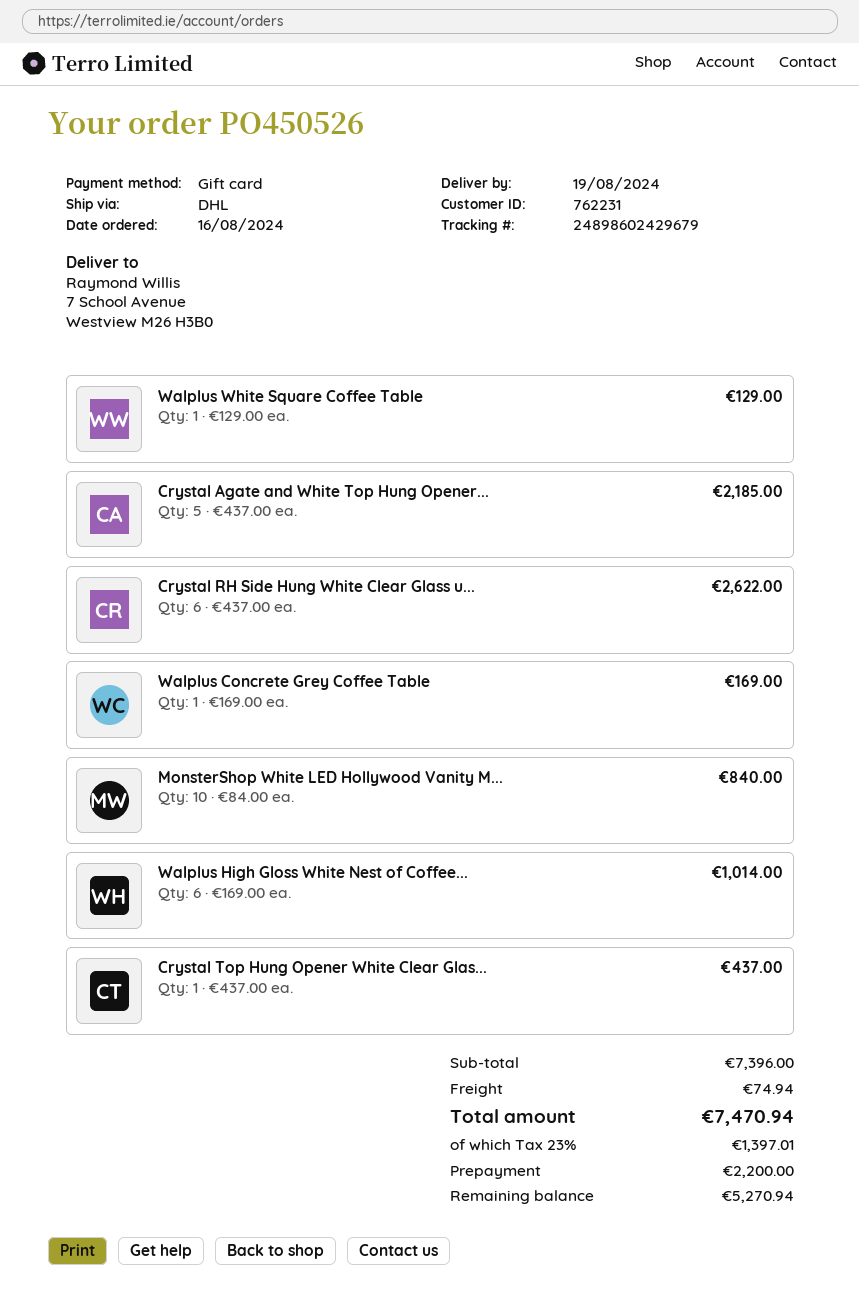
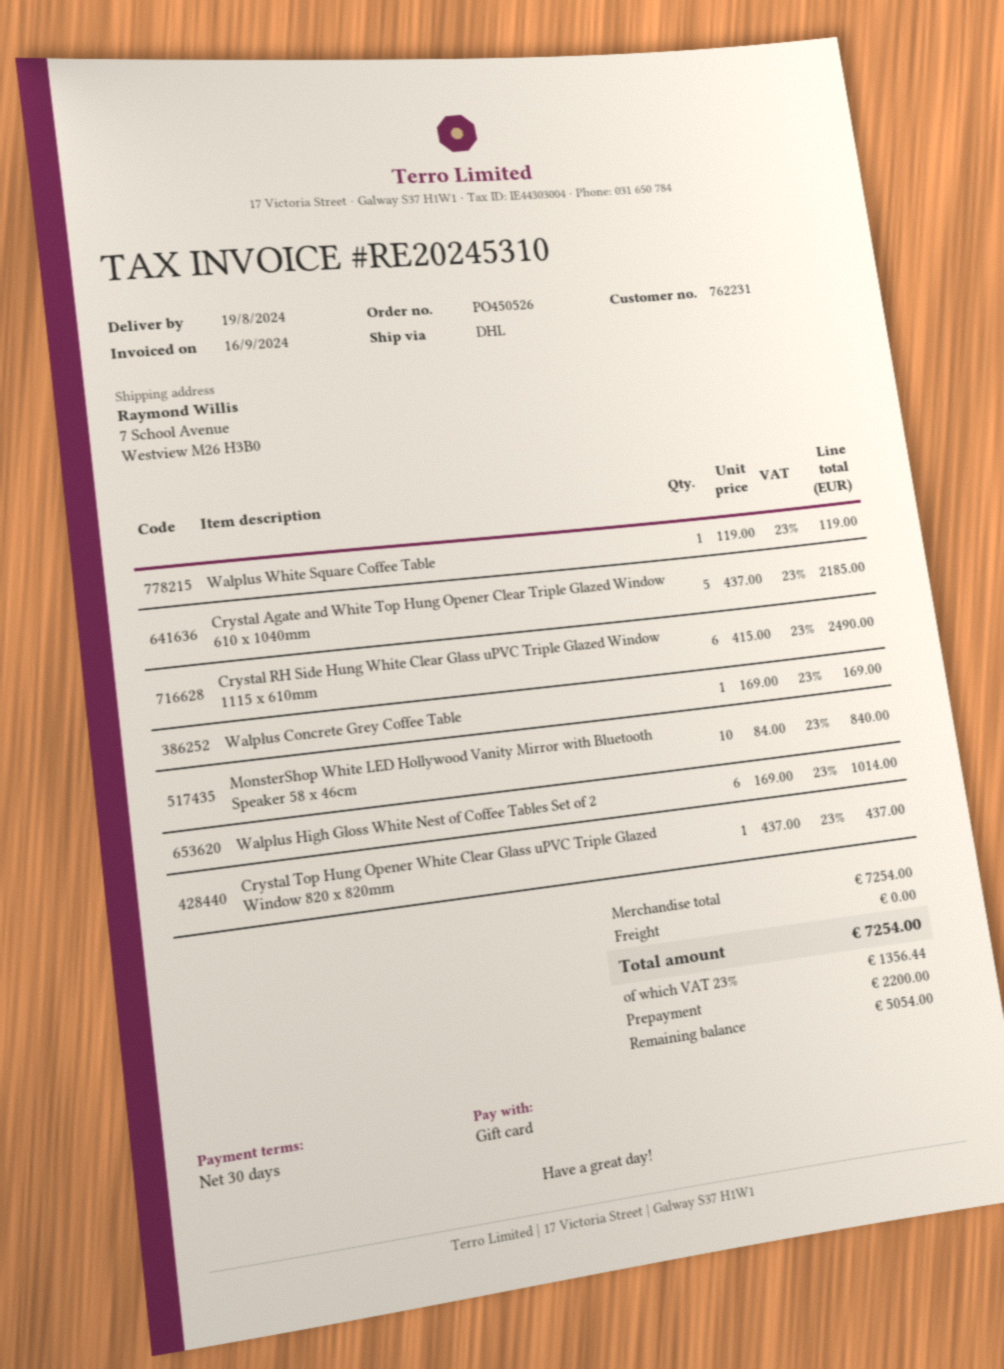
Walplus White Square Coffee Table: 1 x 129.00 = 129.00 -> 1 x 119.00 = 119.00
Crystal RH Side Hung White Clear Glass u...: 6 x 437.00 = 2622.00 -> 6 x 415.00 = 2490.00
subtotal: 7396.00 -> 7254.00
shipping: 74.94 -> 0.00
tax: 23% = 1397.01 -> 23% = 1356.44
total: 7470.94 -> 7254.00
balance: 5270.94 -> 5054.00

